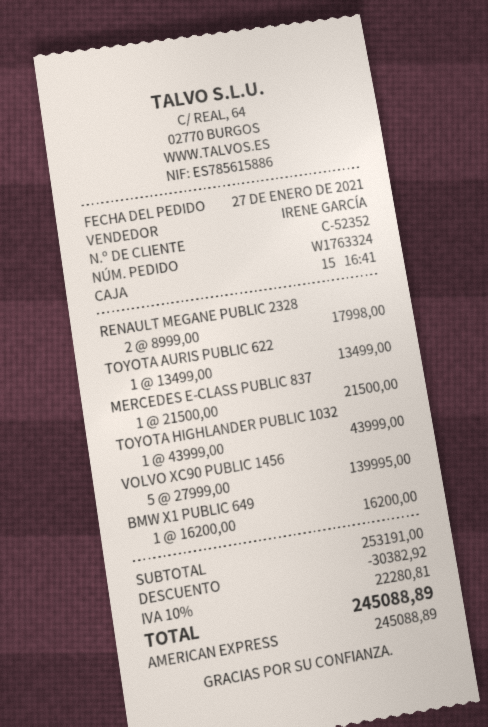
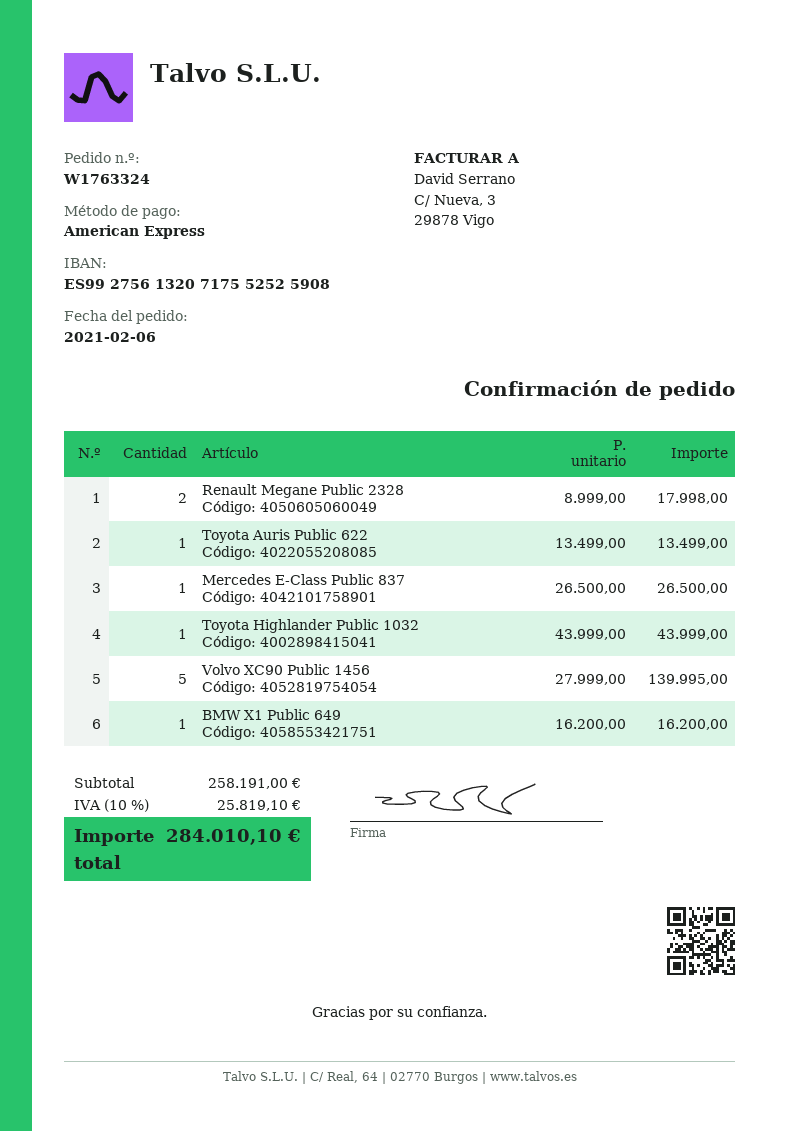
order date: 2021-01-27 -> 2021-02-06
MERCEDES E-CLASS PUBLIC 837: 1 x 21500.00 = 21500.00 -> 1 x 26500.00 = 26500.00
subtotal: 253191.00 -> 258191.00
discount: 30382.92 -> none
tax: 10% = 22280.81 -> 10% = 25819.10
total: 245088.89 -> 284010.10

